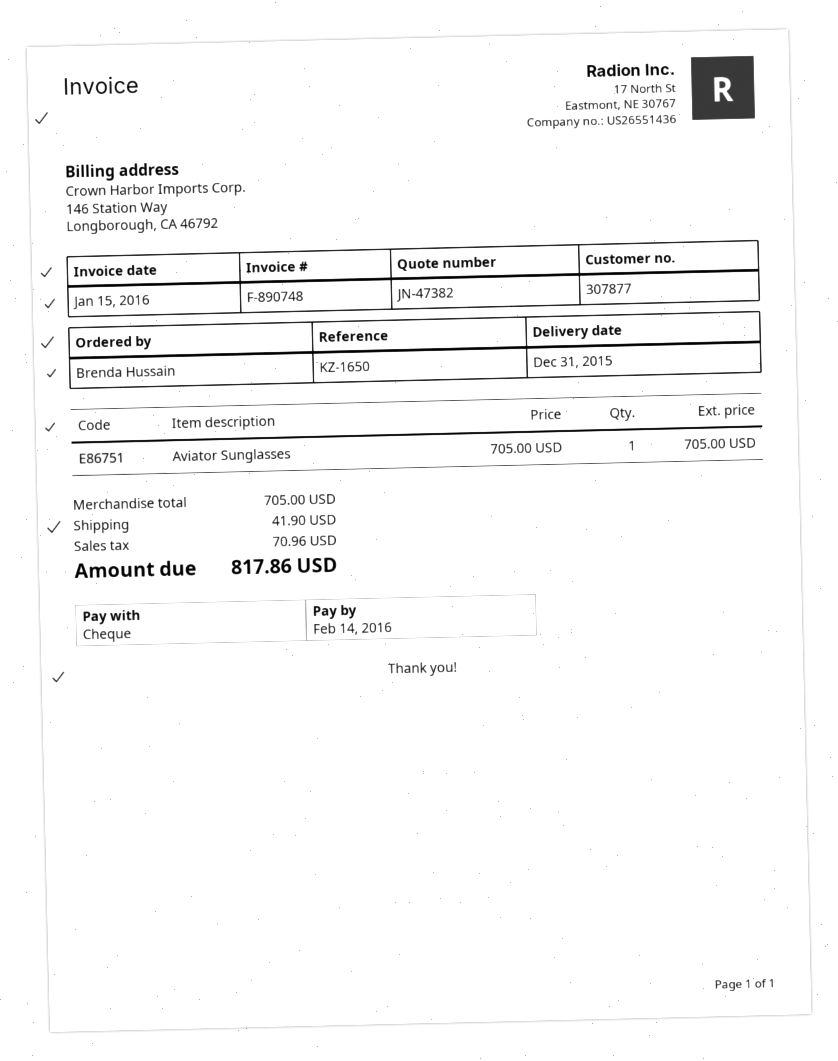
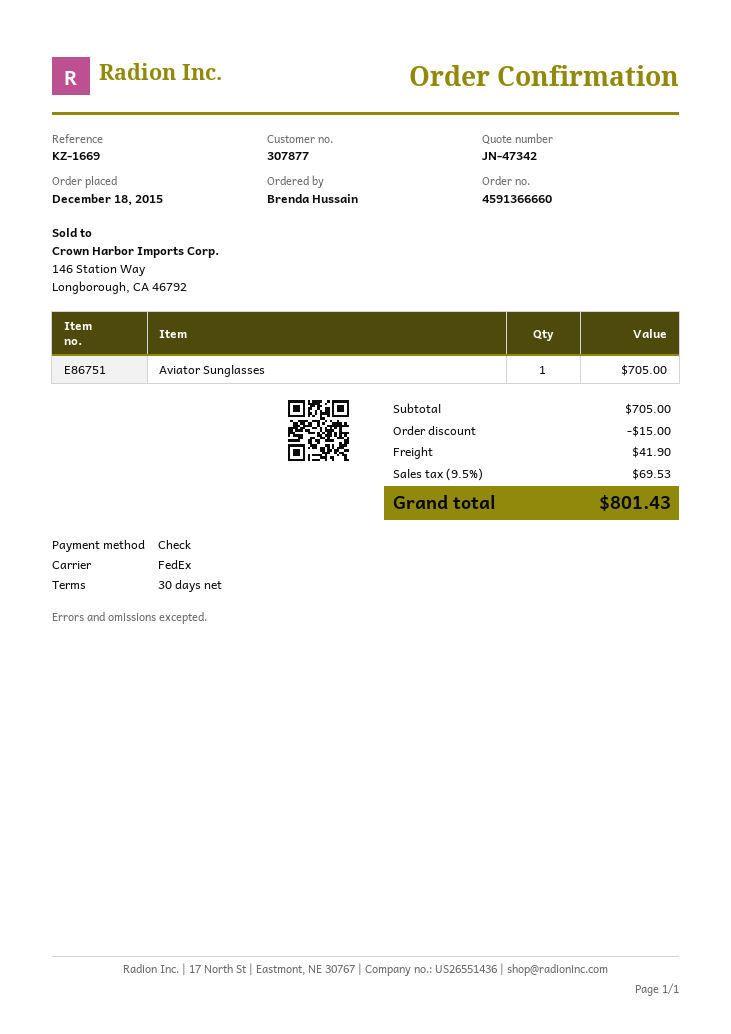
quote number: JN-47382 -> JN-47342
reference: KZ-1650 -> KZ-1669
discount: none -> 15.00
tax: 70.96 -> 69.53
total: 817.86 -> 801.43

